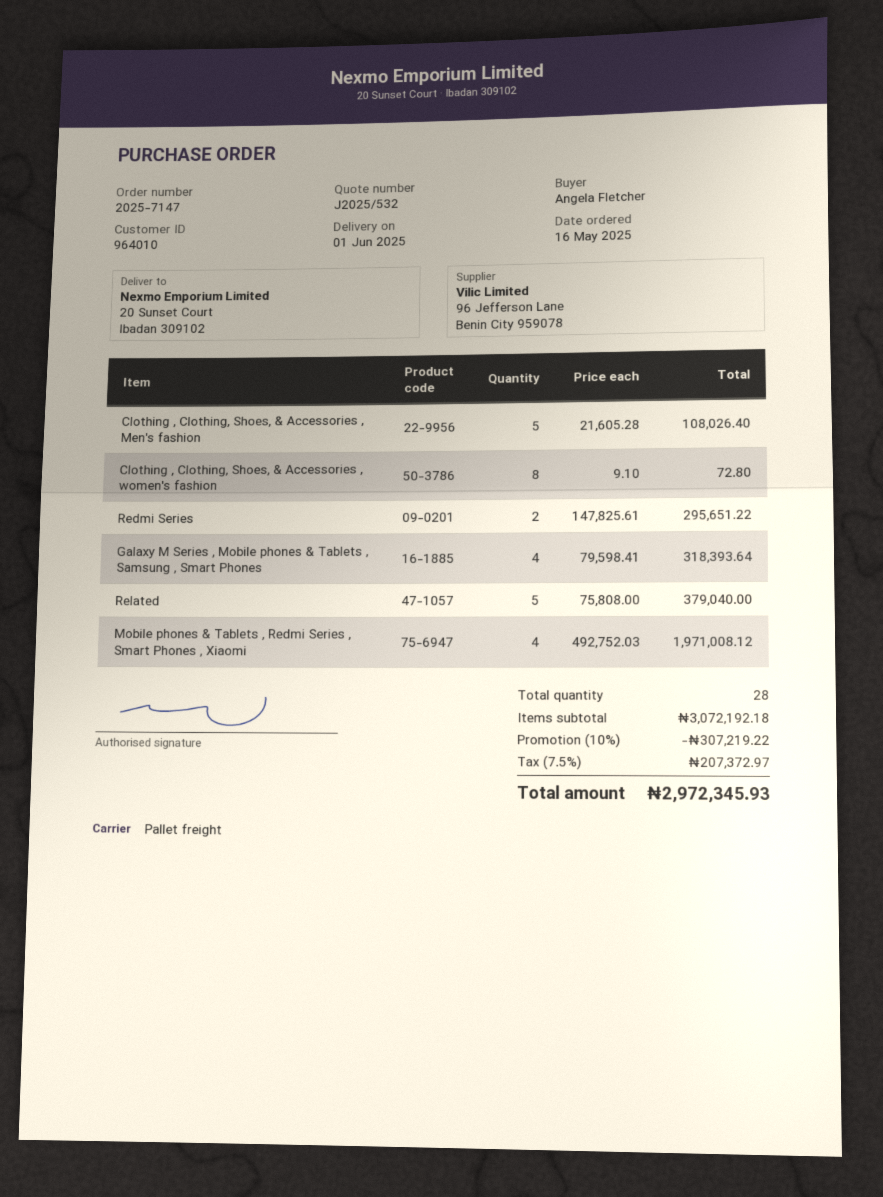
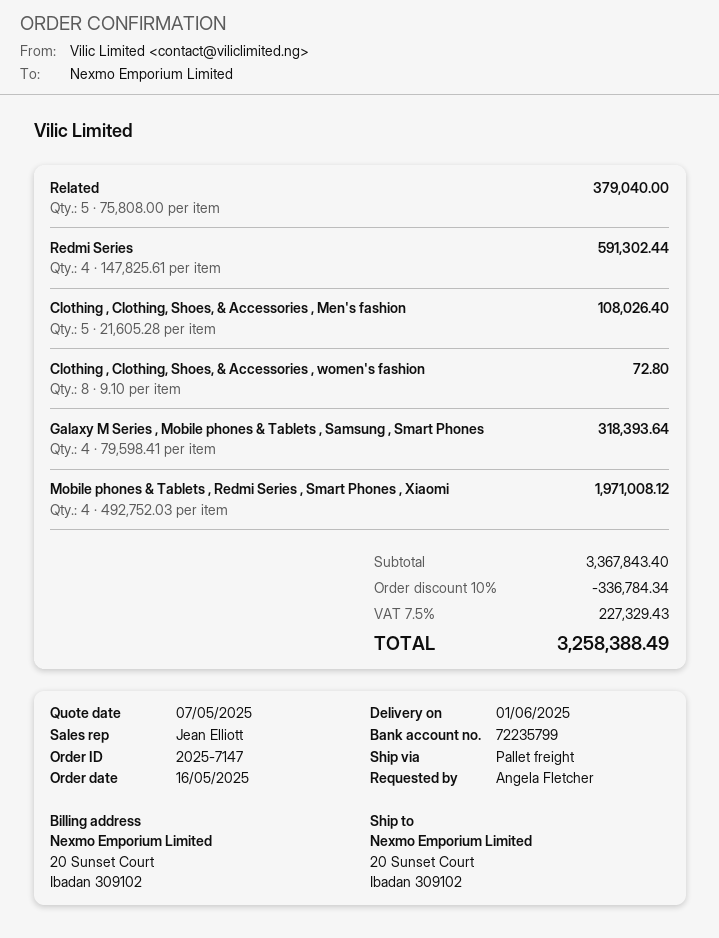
Redmi Series: 2 x 147825.61 = 295651.22 -> 4 x 147825.61 = 591302.44
subtotal: 3072192.18 -> 3367843.40
discount: 10% = 307219.22 -> 10% = 336784.34
tax: 7.5% = 207372.97 -> 7.5% = 227329.43
total: 2972345.93 -> 3258388.49

